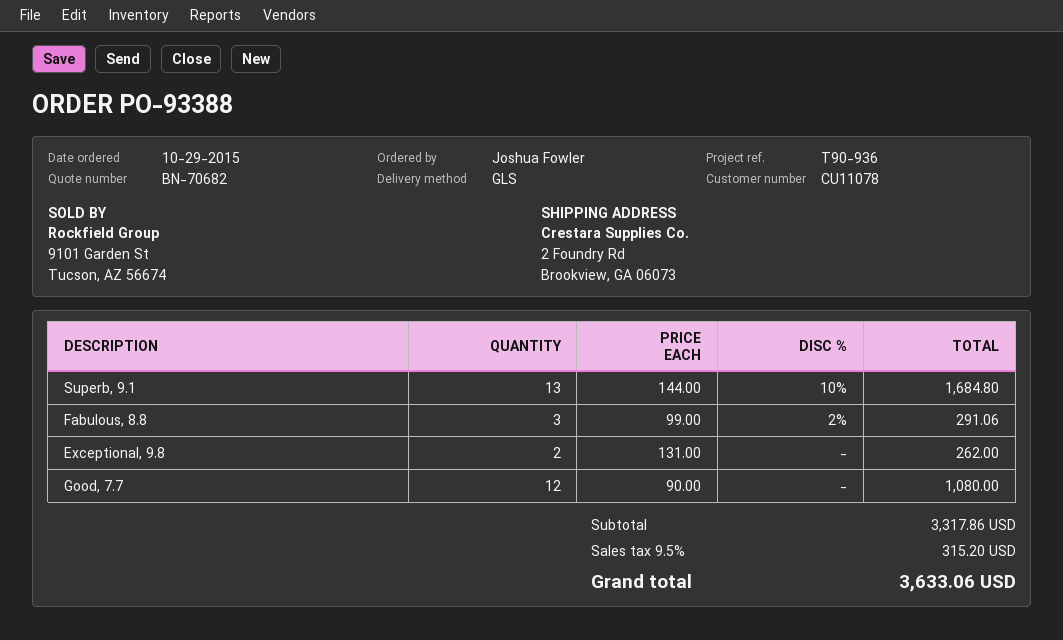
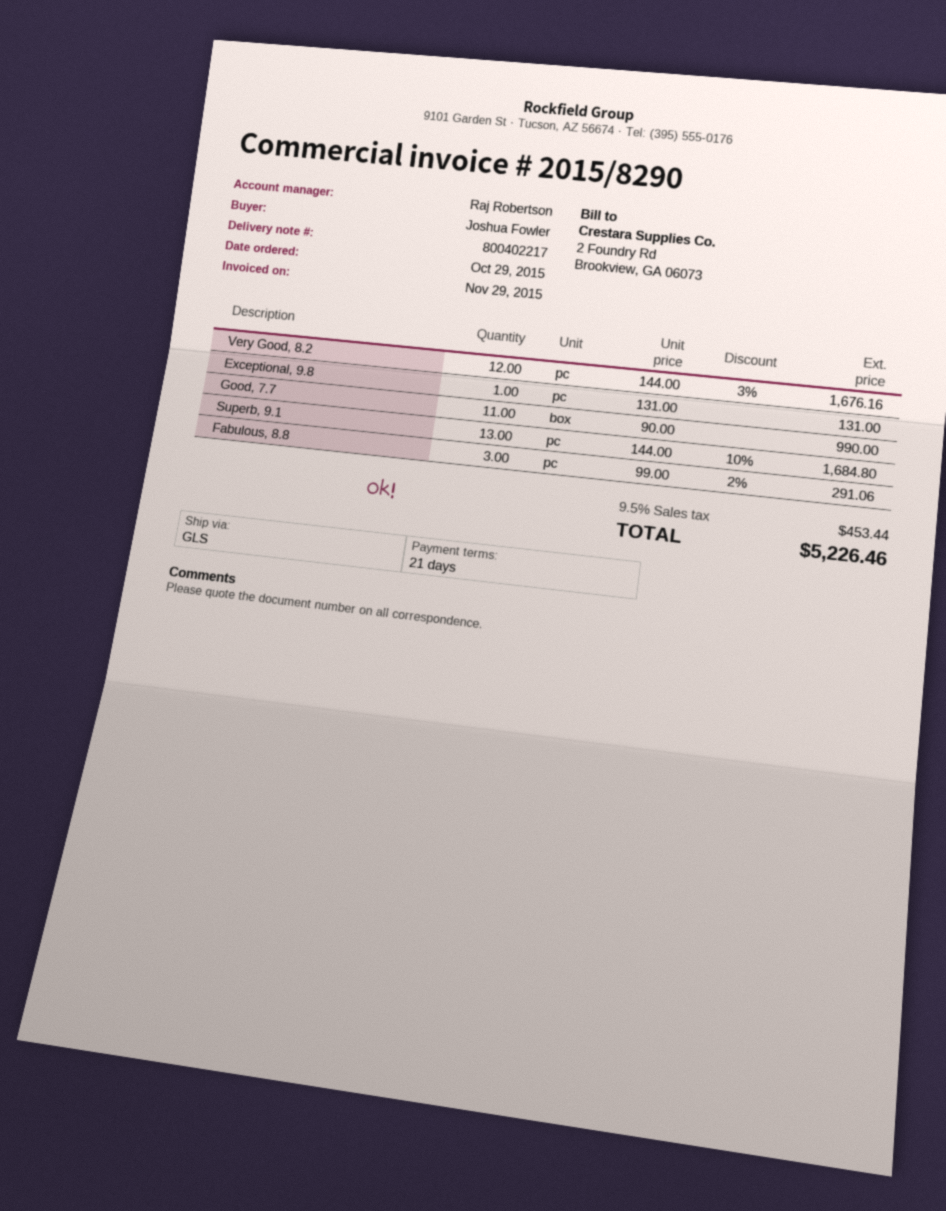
Exceptional, 9.8: 2 x 131.00 = 262.00 -> 1 x 131.00 = 131.00
Good, 7.7: 12 x 90.00 = 1080.00 -> 11 x 90.00 = 990.00
Very Good, 8.2: none -> 12 x 144.00 - 3% = 1676.16
tax: 9.5% = 315.20 -> 9.5% = 453.44
total: 3633.06 -> 5226.46

